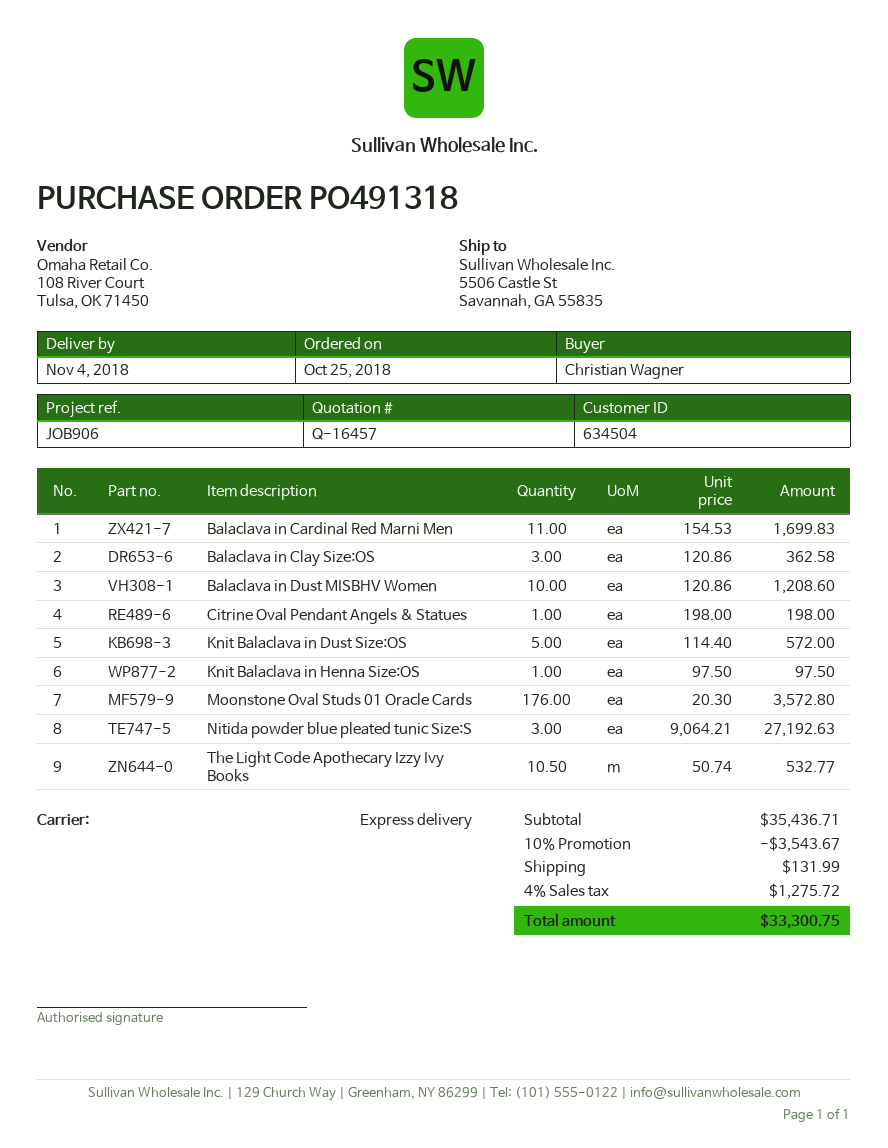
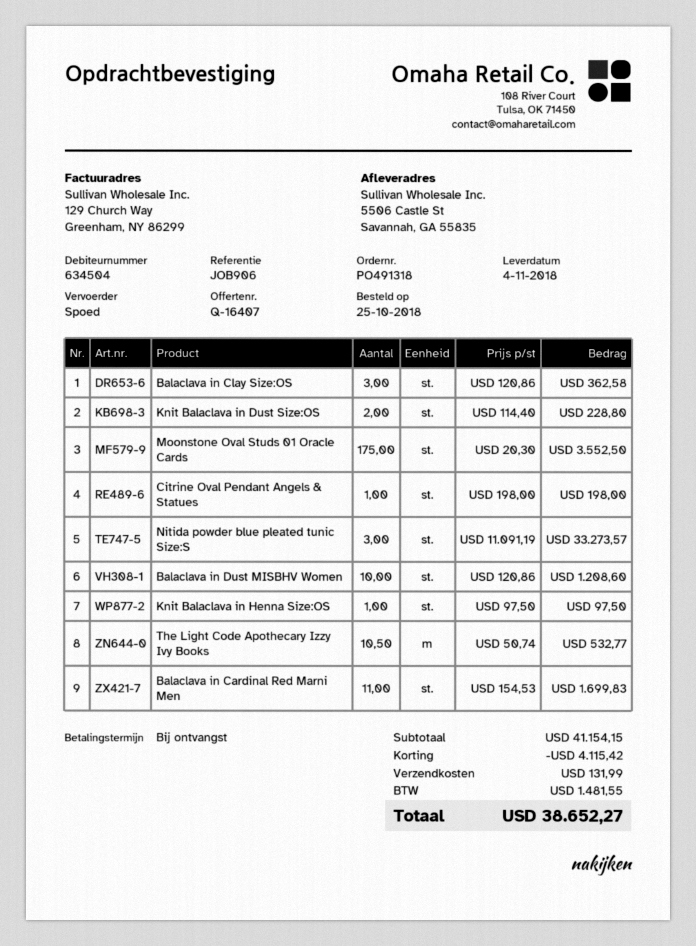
quote number: Q-16457 -> Q-16407
Knit Balaclava in Dust Size:OS: 5 x 114.40 = 572.00 -> 2 x 114.40 = 228.80
Moonstone Oval Studs 01 Oracle Cards: 176 x 20.30 = 3572.80 -> 175 x 20.30 = 3552.50
Nitida powder blue pleated tunic Size:S: 3 x 9064.21 = 27192.63 -> 3 x 11091.19 = 33273.57
subtotal: 35436.71 -> 41154.15
discount: 3543.67 -> 4115.42
tax: 1275.72 -> 1481.55
total: 33300.75 -> 38652.27

